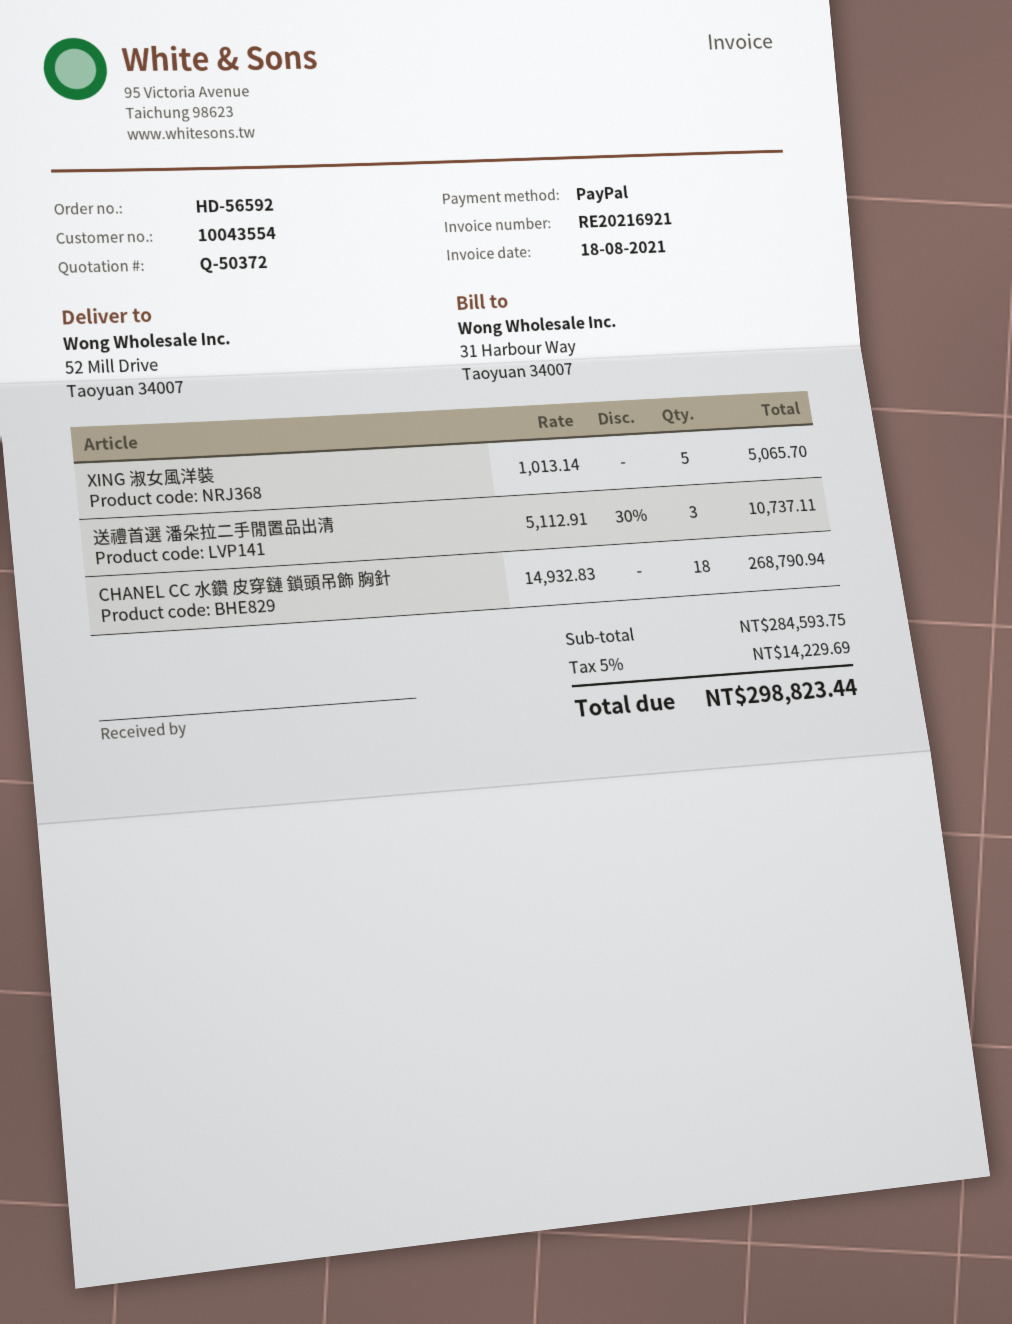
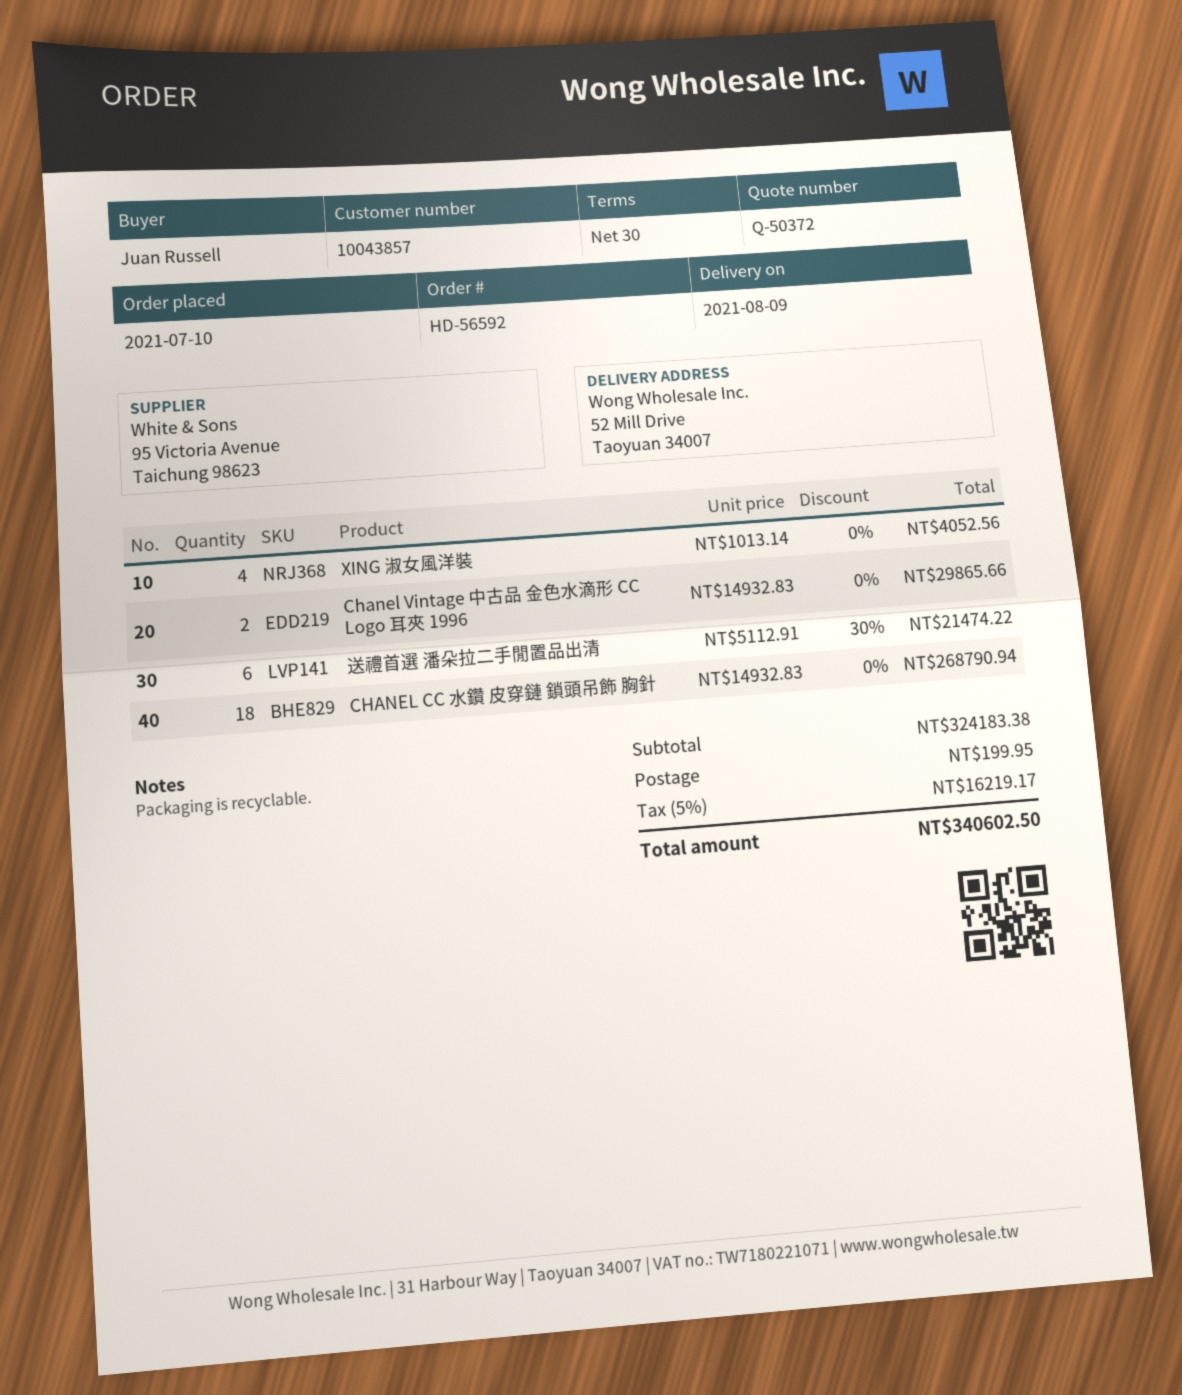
customer number: 10043554 -> 10043857
XING 淑女風洋裝: 5 x 1013.14 = 5065.70 -> 4 x 1013.14 = 4052.56
送禮首選 潘朵拉二手閒置品出清: 3 x 5112.91 - 30% = 10737.11 -> 6 x 5112.91 - 30% = 21474.22
Chanel Vintage 中古品 金色水滴形 CC Logo 耳夾 1996: none -> 2 x 14932.83 = 29865.66
subtotal: 284593.75 -> 324183.38
shipping: none -> 199.95
tax: 5% = 14229.69 -> 5% = 16219.17
total: 298823.44 -> 340602.50

